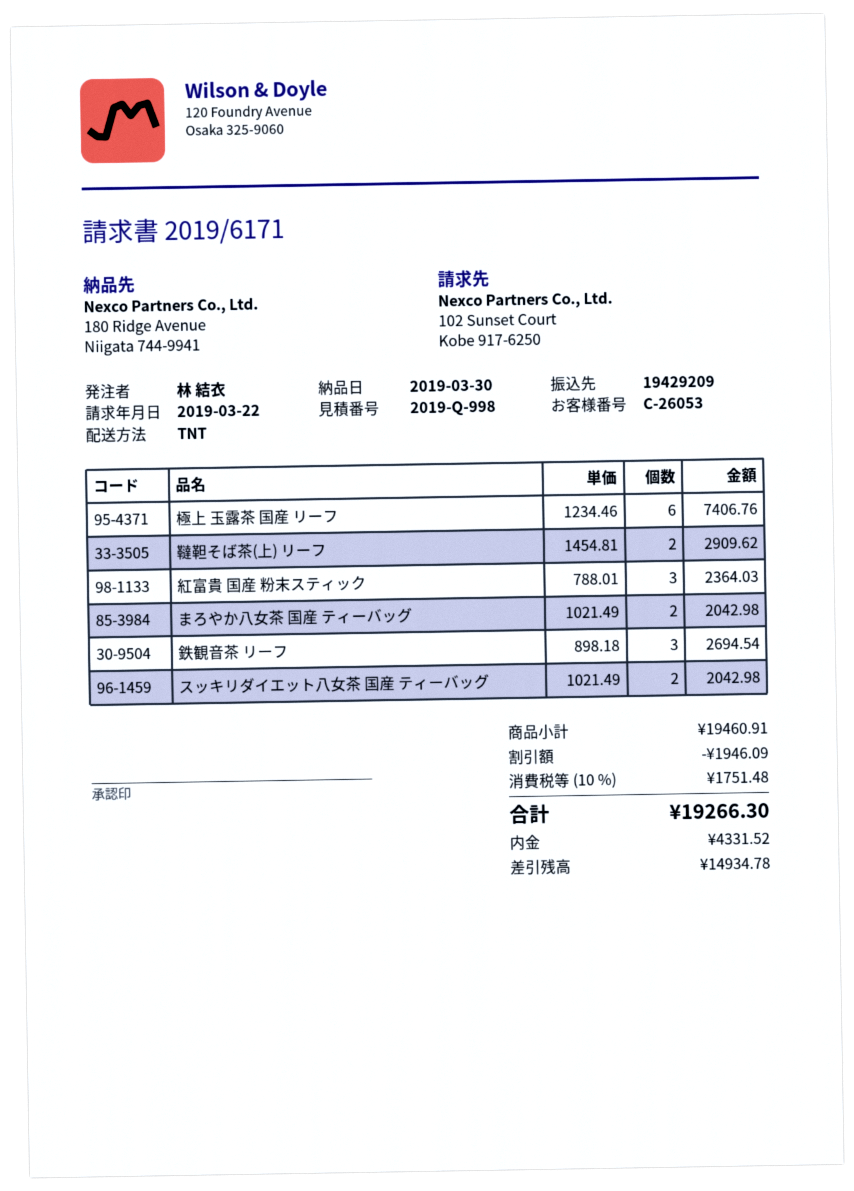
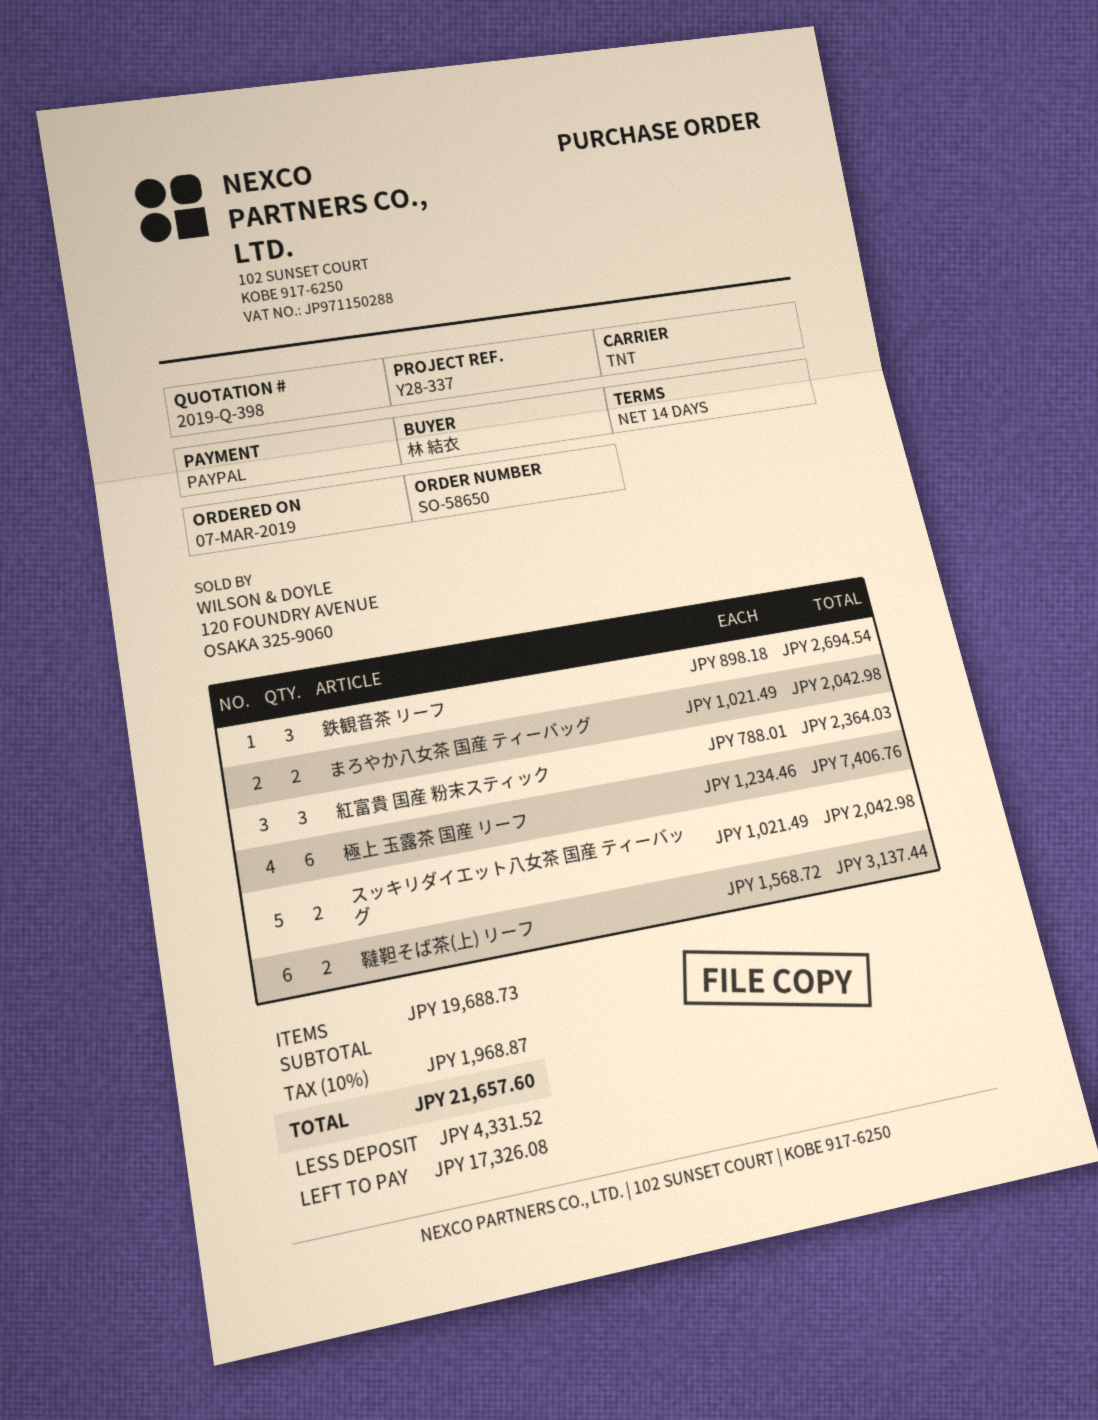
quote number: 2019-Q-998 -> 2019-Q-398
韃靼そば茶(上) リーフ: 2 x 1454.81 = 2909.62 -> 2 x 1568.72 = 3137.44
subtotal: 19460.91 -> 19688.73
discount: 1946.09 -> none
tax: 10% = 1751.48 -> 10% = 1968.87
total: 19266.30 -> 21657.60
balance: 14934.78 -> 17326.08

